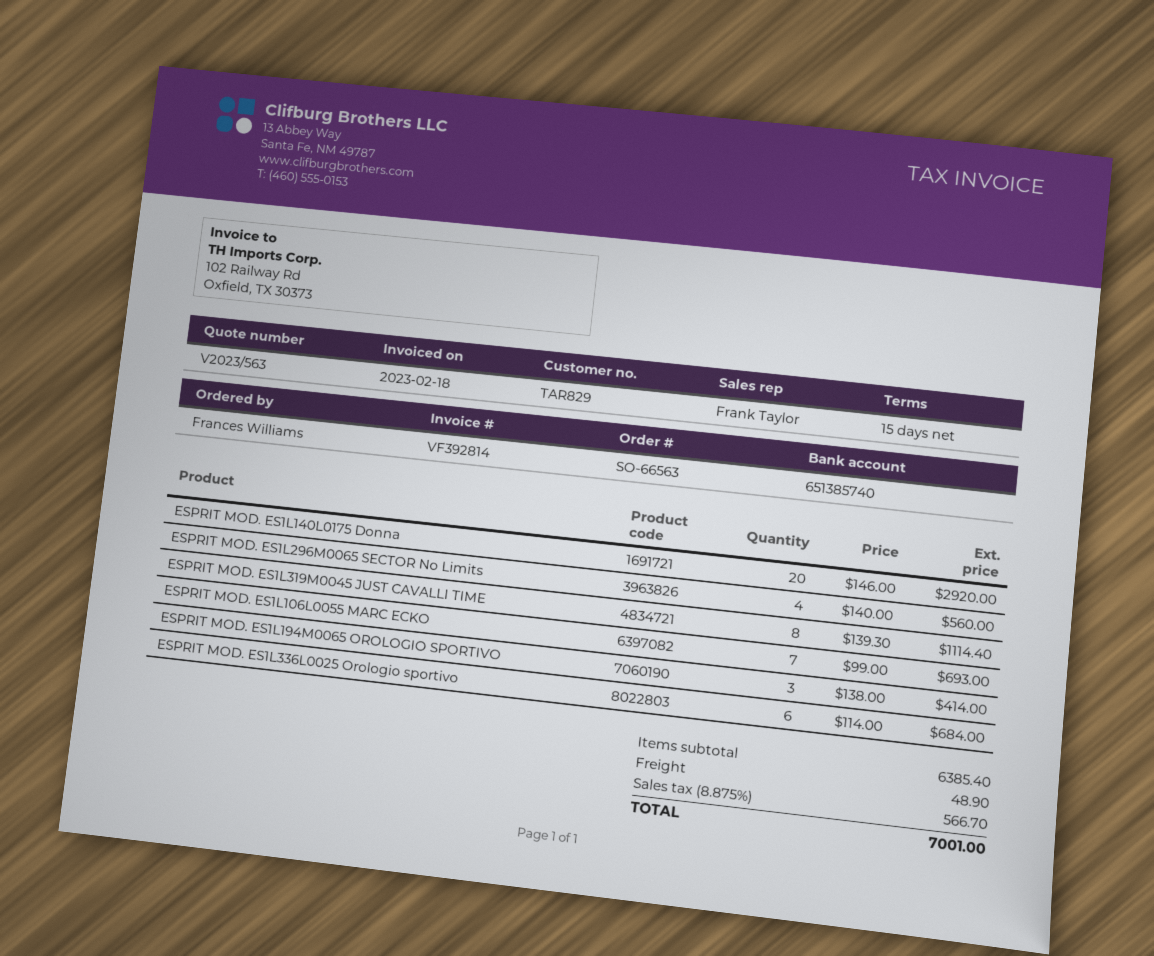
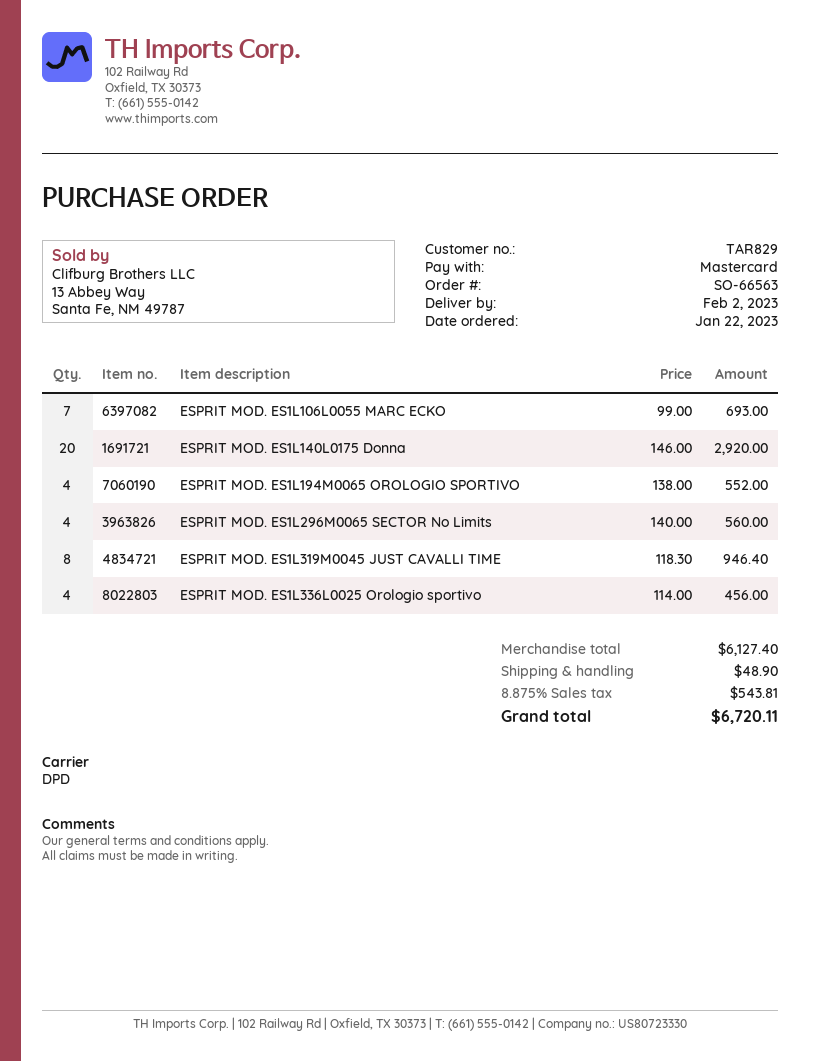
ESPRIT MOD. ES1L319M0045 JUST CAVALLI TIME: 8 x 139.30 = 1114.40 -> 8 x 118.30 = 946.40
ESPRIT MOD. ES1L194M0065 OROLOGIO SPORTIVO: 3 x 138.00 = 414.00 -> 4 x 138.00 = 552.00
ESPRIT MOD. ES1L336L0025 Orologio sportivo: 6 x 114.00 = 684.00 -> 4 x 114.00 = 456.00
subtotal: 6385.40 -> 6127.40
tax: 8.875% = 566.70 -> 8.875% = 543.81
total: 7001.00 -> 6720.11

